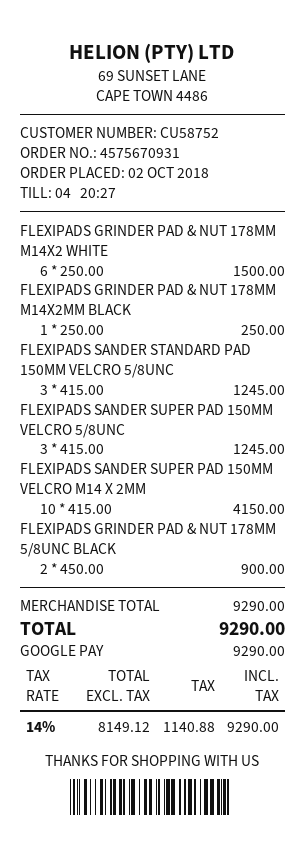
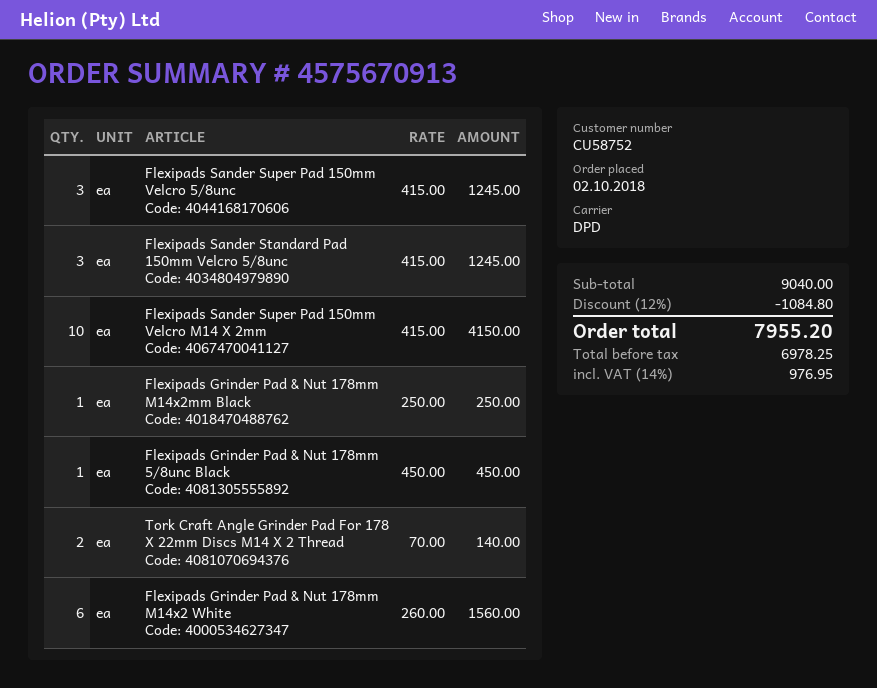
order number: 4575670931 -> 4575670913
FLEXIPADS GRINDER PAD & NUT 178MM M14X2 WHITE: 6 x 250.00 = 1500.00 -> 6 x 260.00 = 1560.00
FLEXIPADS GRINDER PAD & NUT 178MM 5/8UNC BLACK: 2 x 450.00 = 900.00 -> 1 x 450.00 = 450.00
Tork Craft Angle Grinder Pad For 178 X 22mm Discs M14 X 2 Thread: none -> 2 x 70.00 = 140.00
subtotal: 9290.00 -> 9040.00
discount: none -> 12% = 1084.80
net: 8149.12 -> 6978.25
tax: 14% = 1140.88 -> 14% = 976.95
total: 9290.00 -> 7955.20

